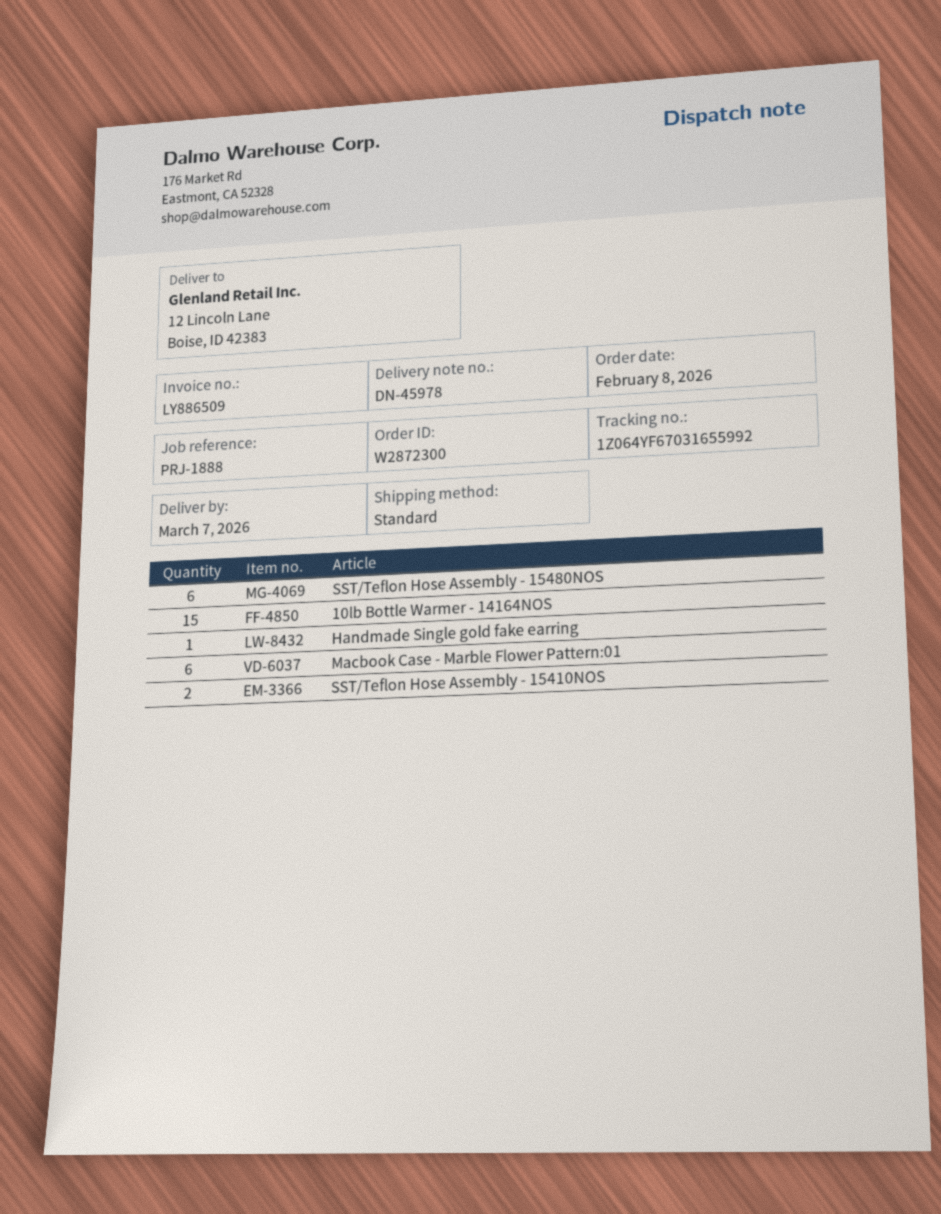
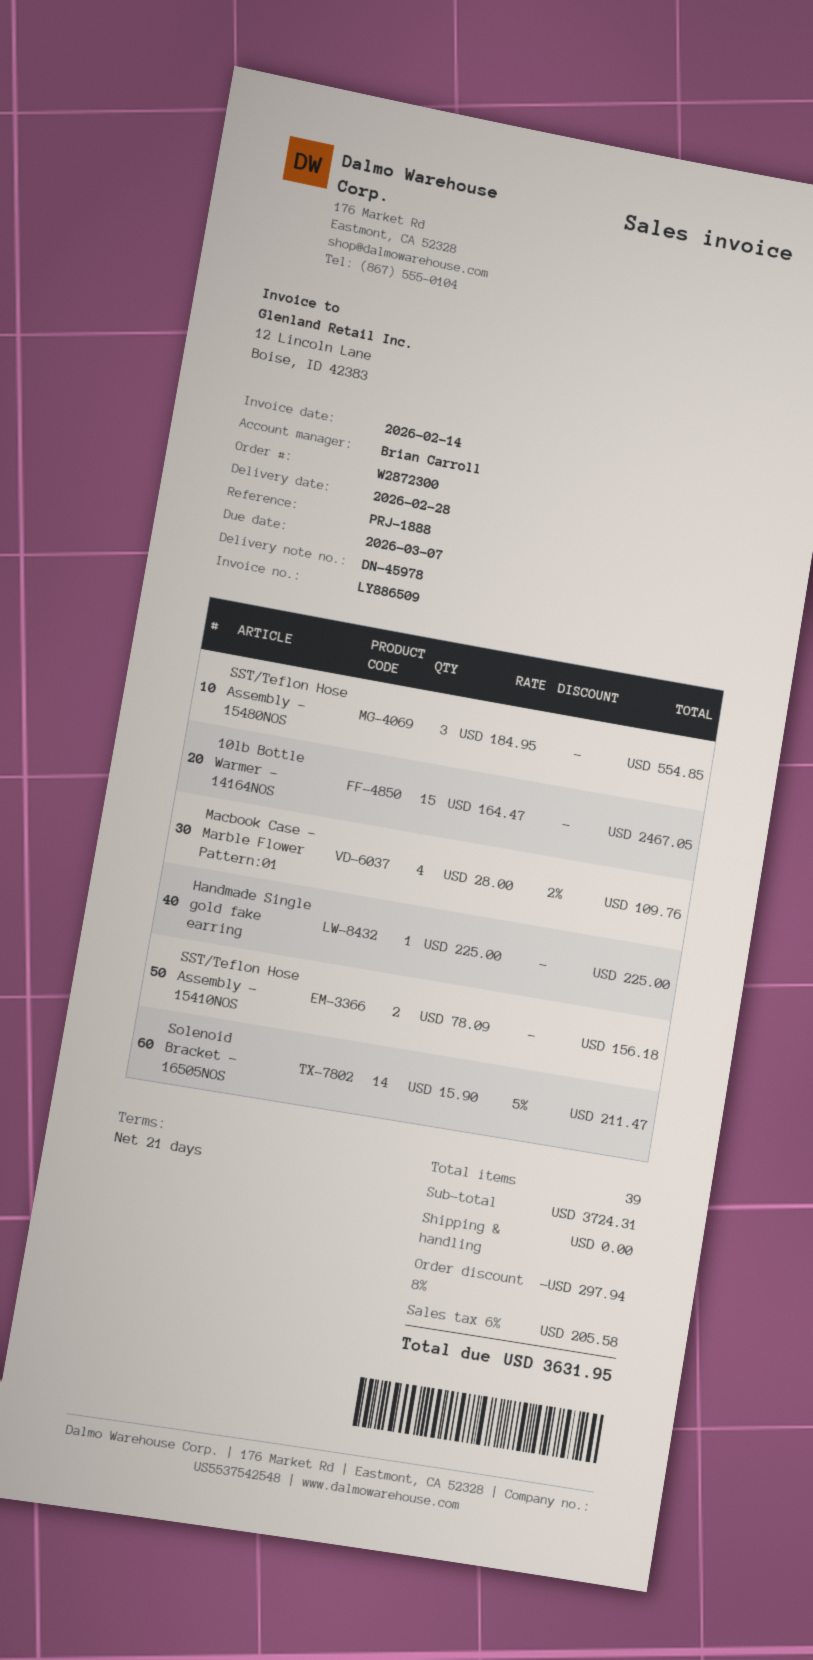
delivery date: 2026-03-07 -> 2026-02-28
SST/Teflon Hose Assembly - 15480NOS: 6 -> 3
Macbook Case - Marble Flower Pattern:01: 6 -> 4
Solenoid Bracket - 16505NOS: none -> 14

